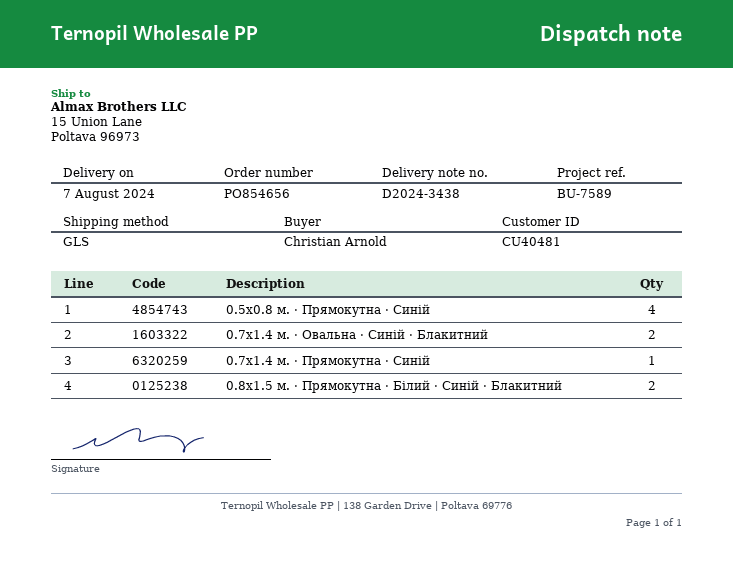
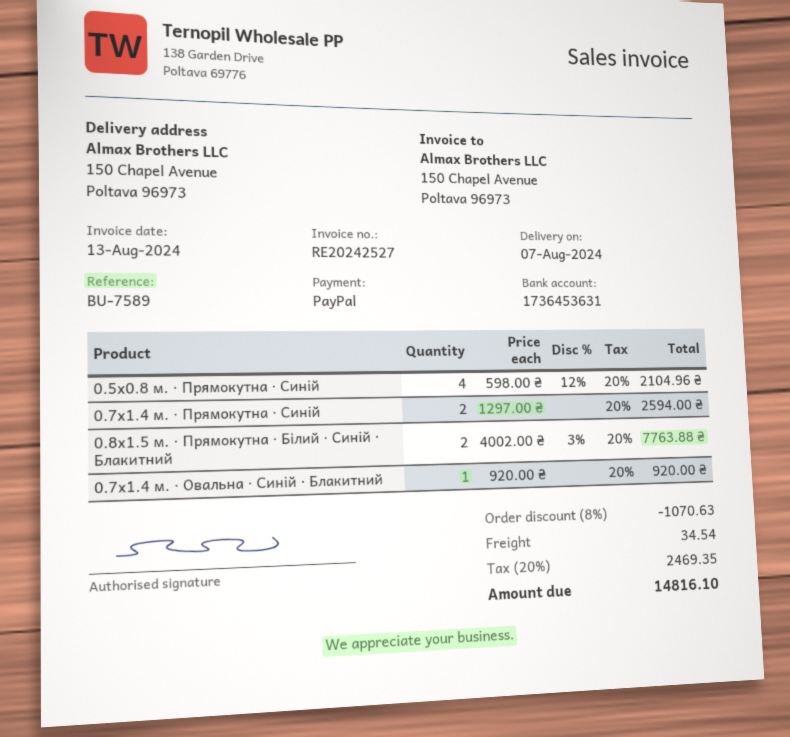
ship to: 15 Union Lane, Poltava 96973 -> 150 Chapel Avenue, Poltava 96973
0.7x1.4 м. · Овальна · Синій · Блакитний: 2 -> 1
0.7x1.4 м. · Прямокутна · Синій: 1 -> 2

